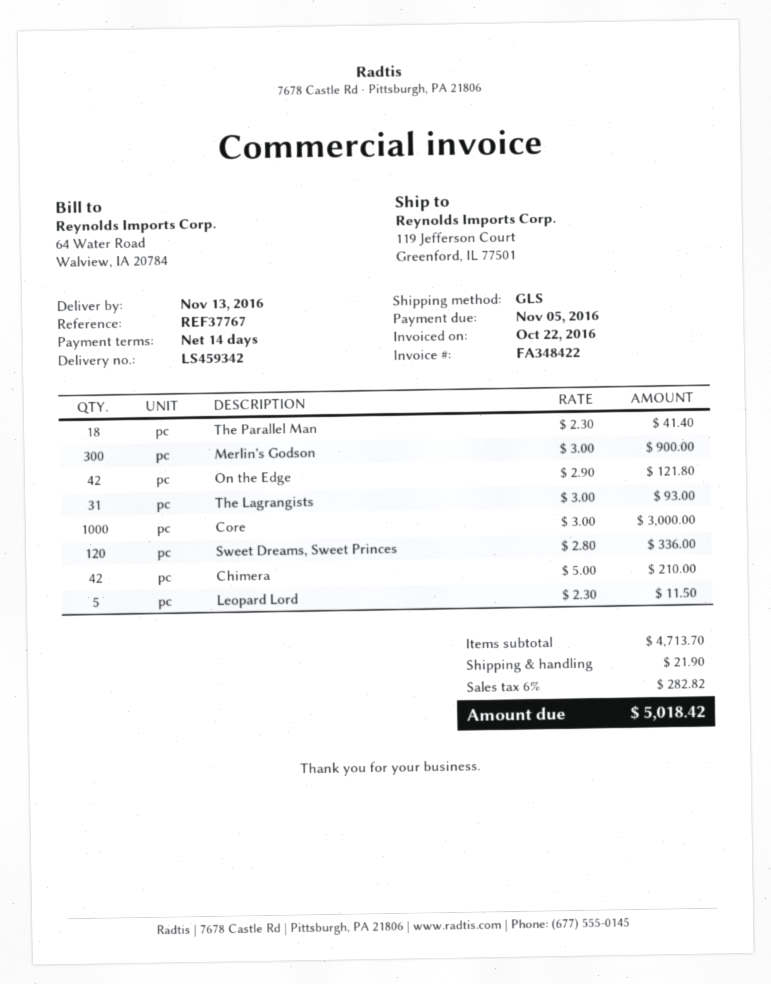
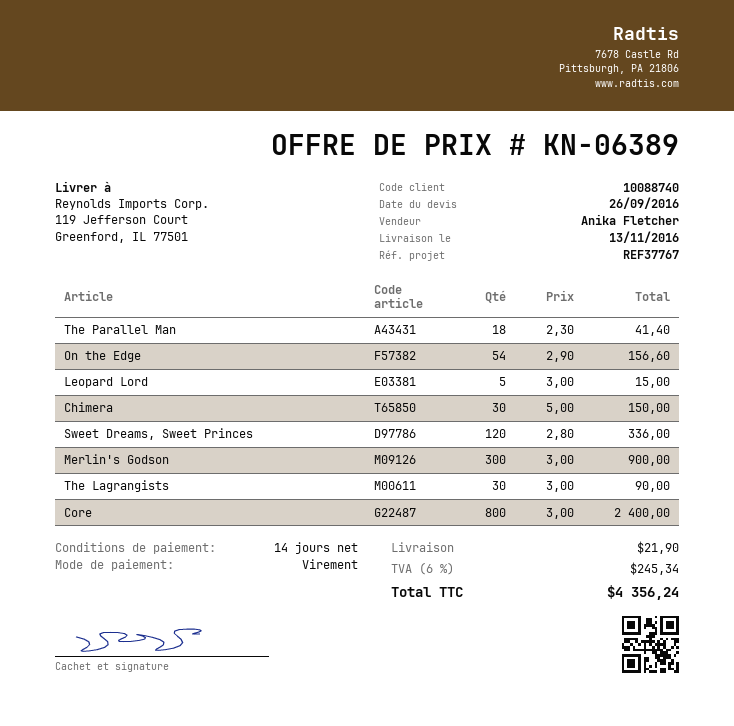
On the Edge: 42 x 2.90 = 121.80 -> 54 x 2.90 = 156.60
The Lagrangists: 31 x 3.00 = 93.00 -> 30 x 3.00 = 90.00
Core: 1000 x 3.00 = 3000.00 -> 800 x 3.00 = 2400.00
Chimera: 42 x 5.00 = 210.00 -> 30 x 5.00 = 150.00
Leopard Lord: 5 x 2.30 = 11.50 -> 5 x 3.00 = 15.00
tax: 6% = 282.82 -> 6% = 245.34
total: 5018.42 -> 4356.24

